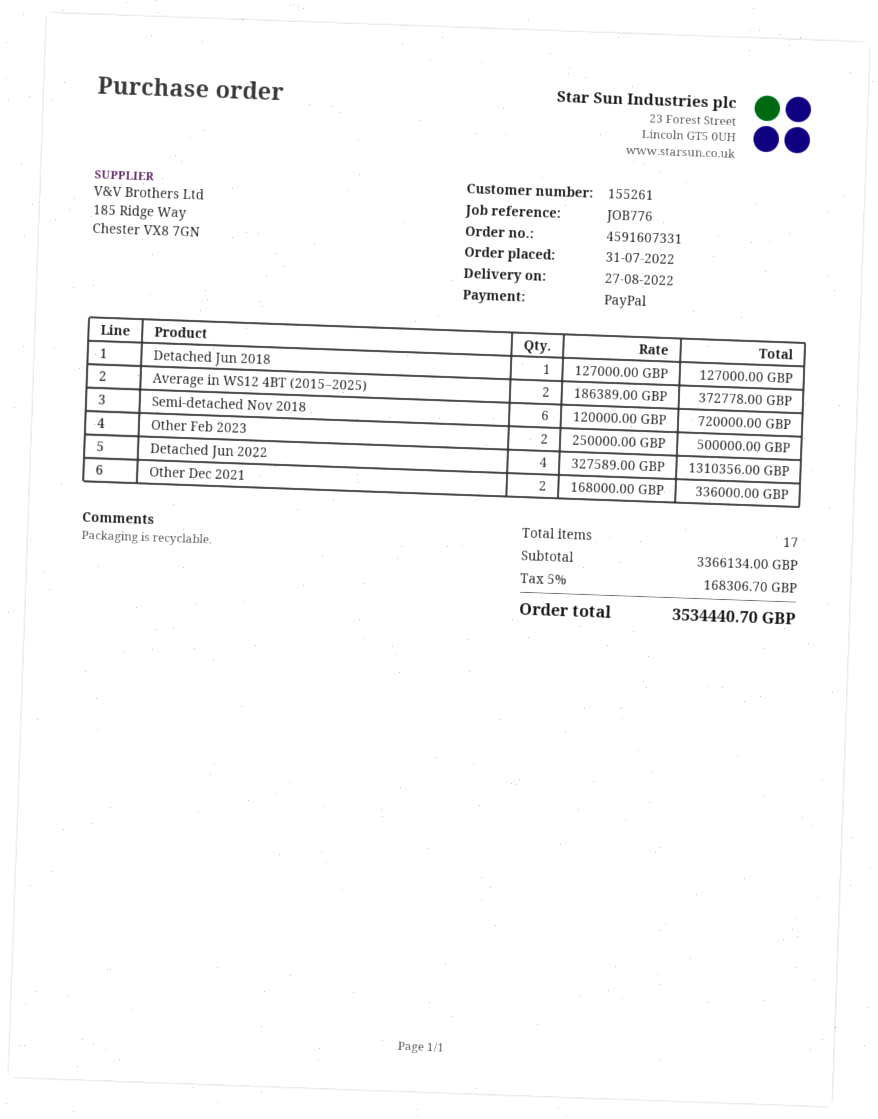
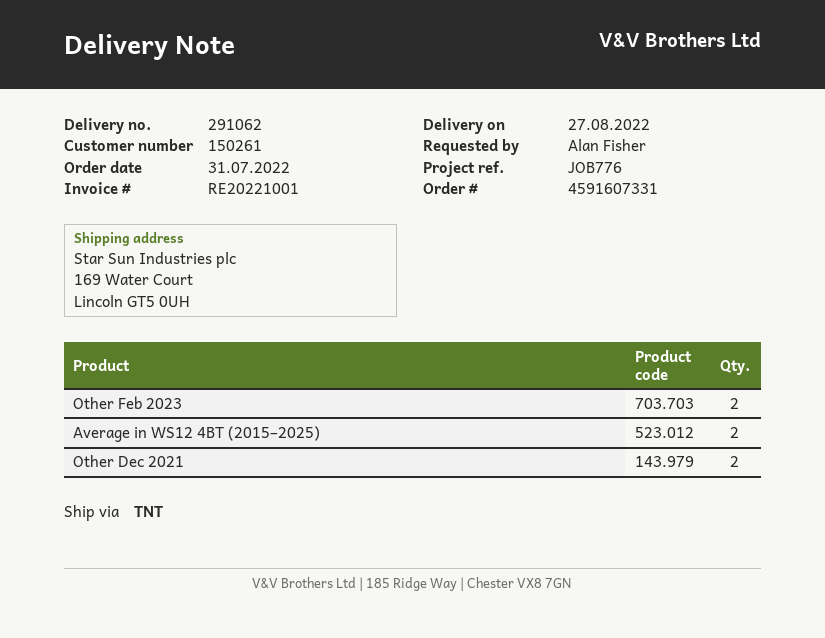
customer number: 155261 -> 150261
Detached Jun 2018: 1 -> none
Semi-detached Nov 2018: 6 -> none
Detached Jun 2022: 4 -> none

